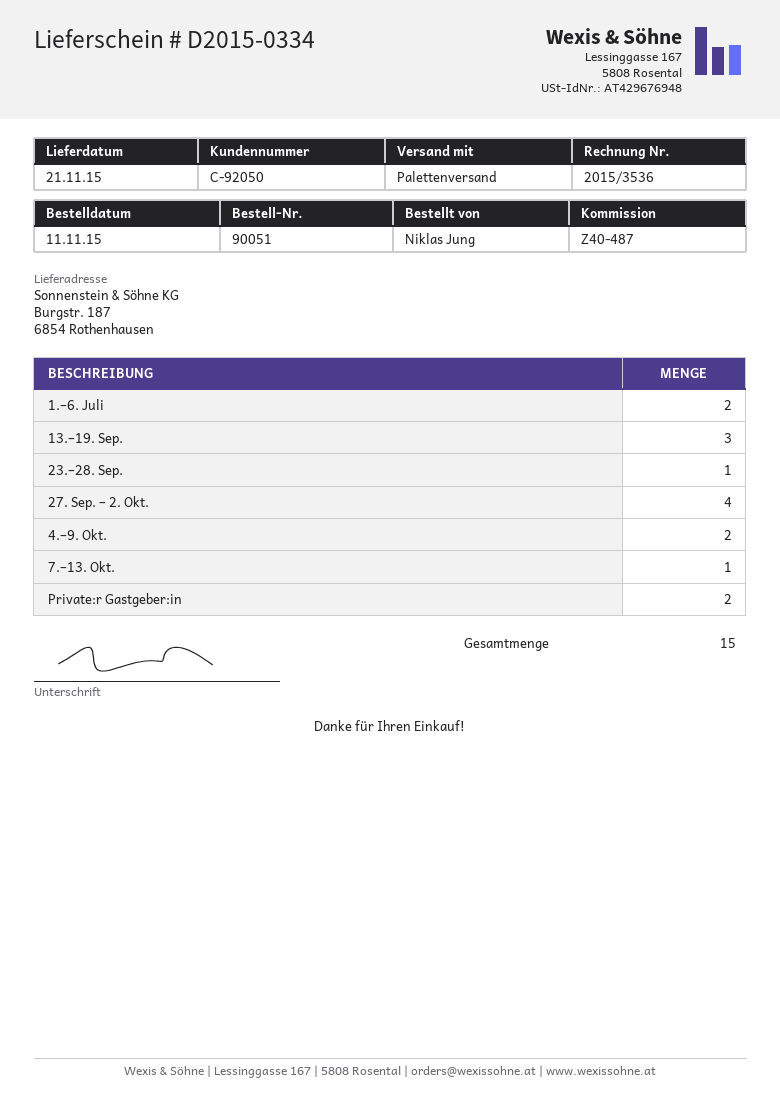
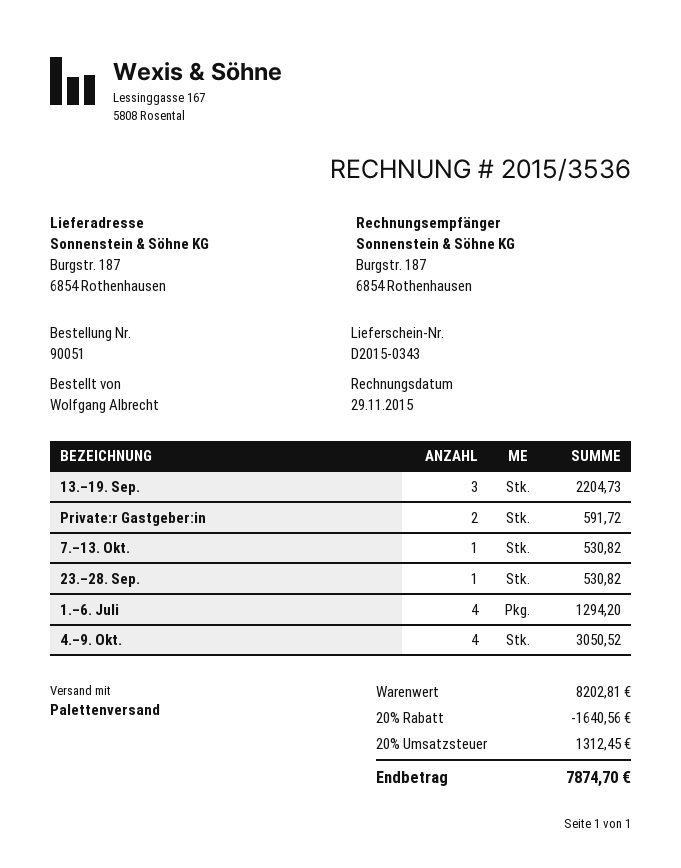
delivery note number: D2015-0334 -> D2015-0343
ordered by: Niklas Jung -> Wolfgang Albrecht
1.–6. Juli: 2 -> 4
27. Sep. – 2. Okt.: 4 -> none
4.–9. Okt.: 2 -> 4

